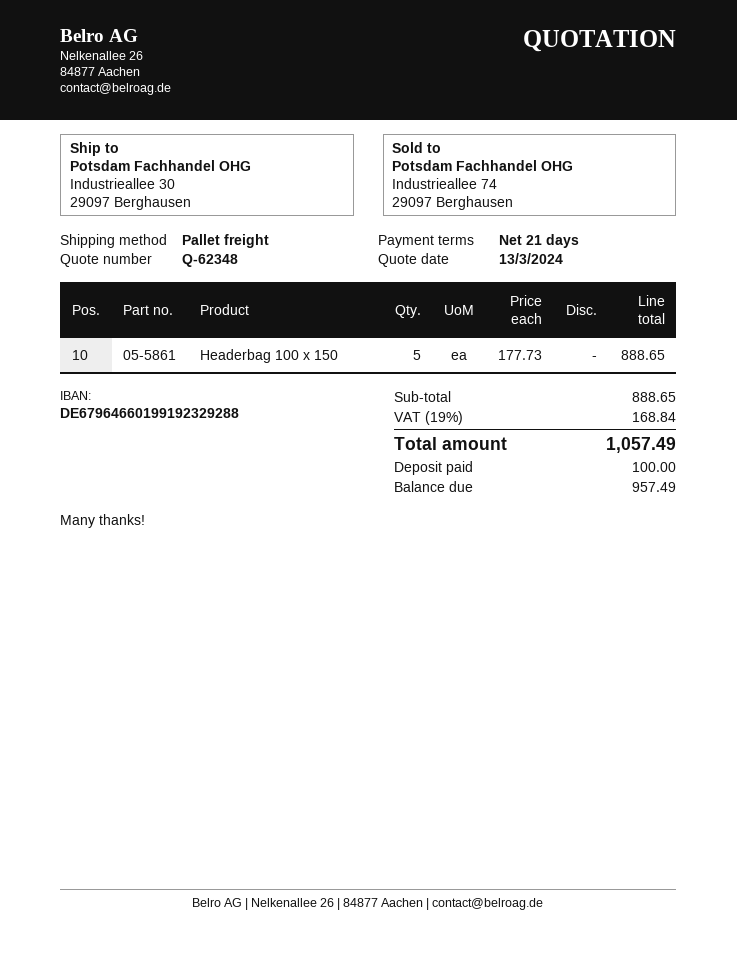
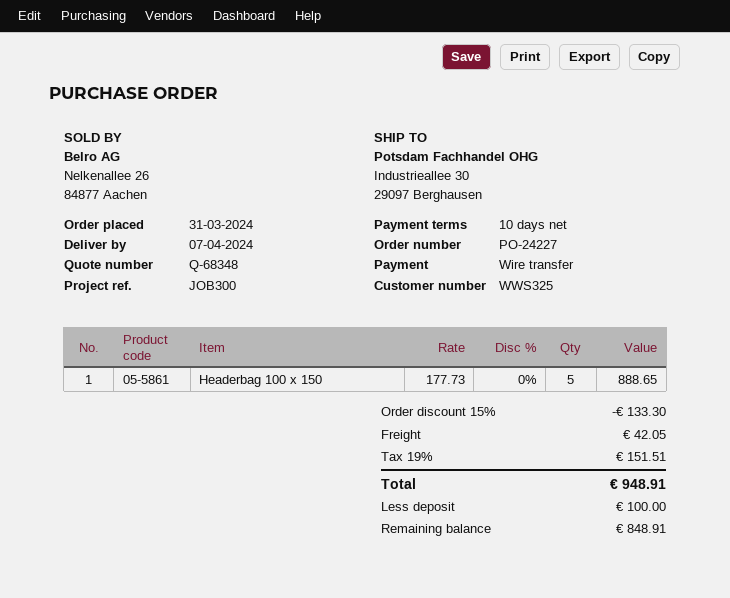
quote number: Q-62348 -> Q-68348
payment terms: 21 days -> 10 days
discount: none -> 15% = 133.30
shipping: none -> 42.05
tax: 19% = 168.84 -> 19% = 151.51
total: 1057.49 -> 948.91
balance: 957.49 -> 848.91

